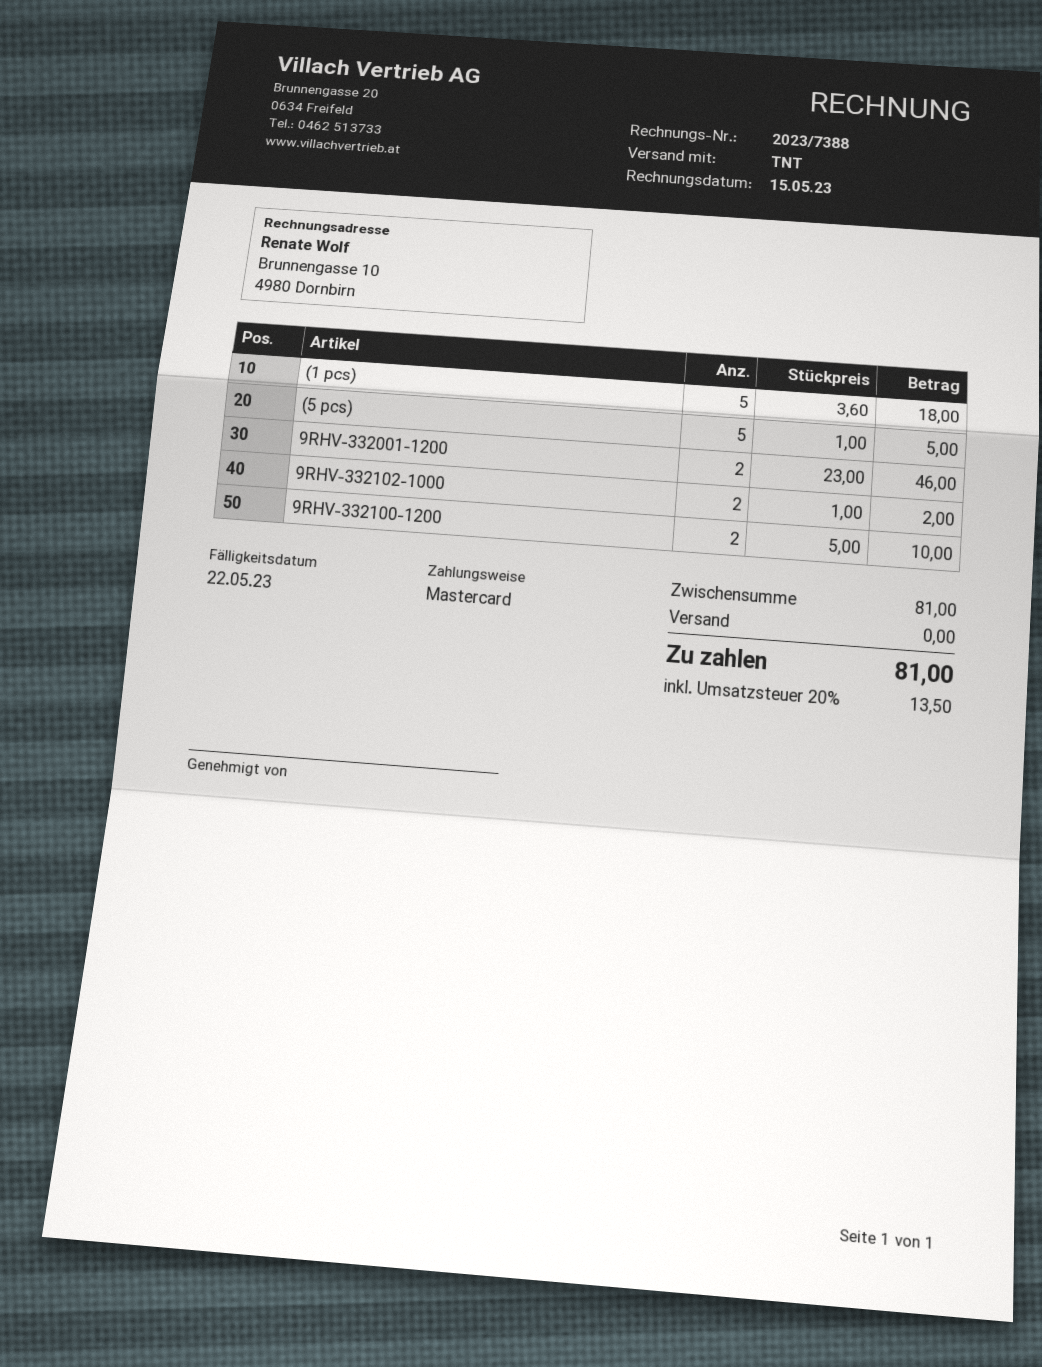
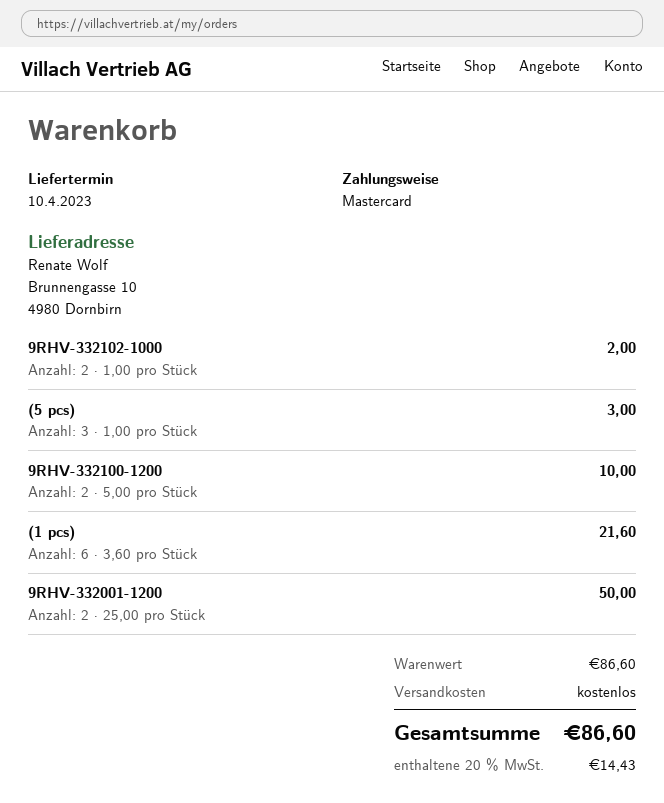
(1 pcs): 5 x 3.60 = 18.00 -> 6 x 3.60 = 21.60
(5 pcs): 5 x 1.00 = 5.00 -> 3 x 1.00 = 3.00
9RHV-332001-1200: 2 x 23.00 = 46.00 -> 2 x 25.00 = 50.00
subtotal: 81.00 -> 86.60
tax: 20% = 13.50 -> 20% = 14.43
total: 81.00 -> 86.60

